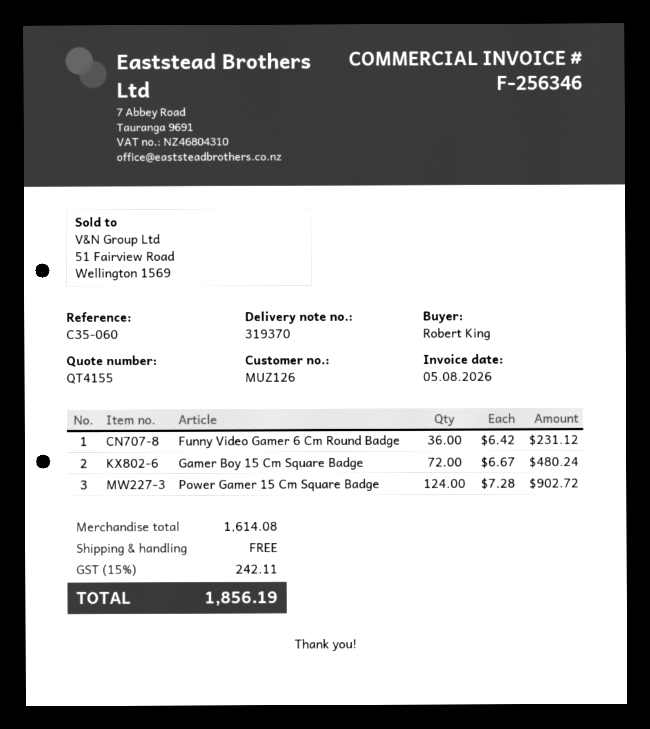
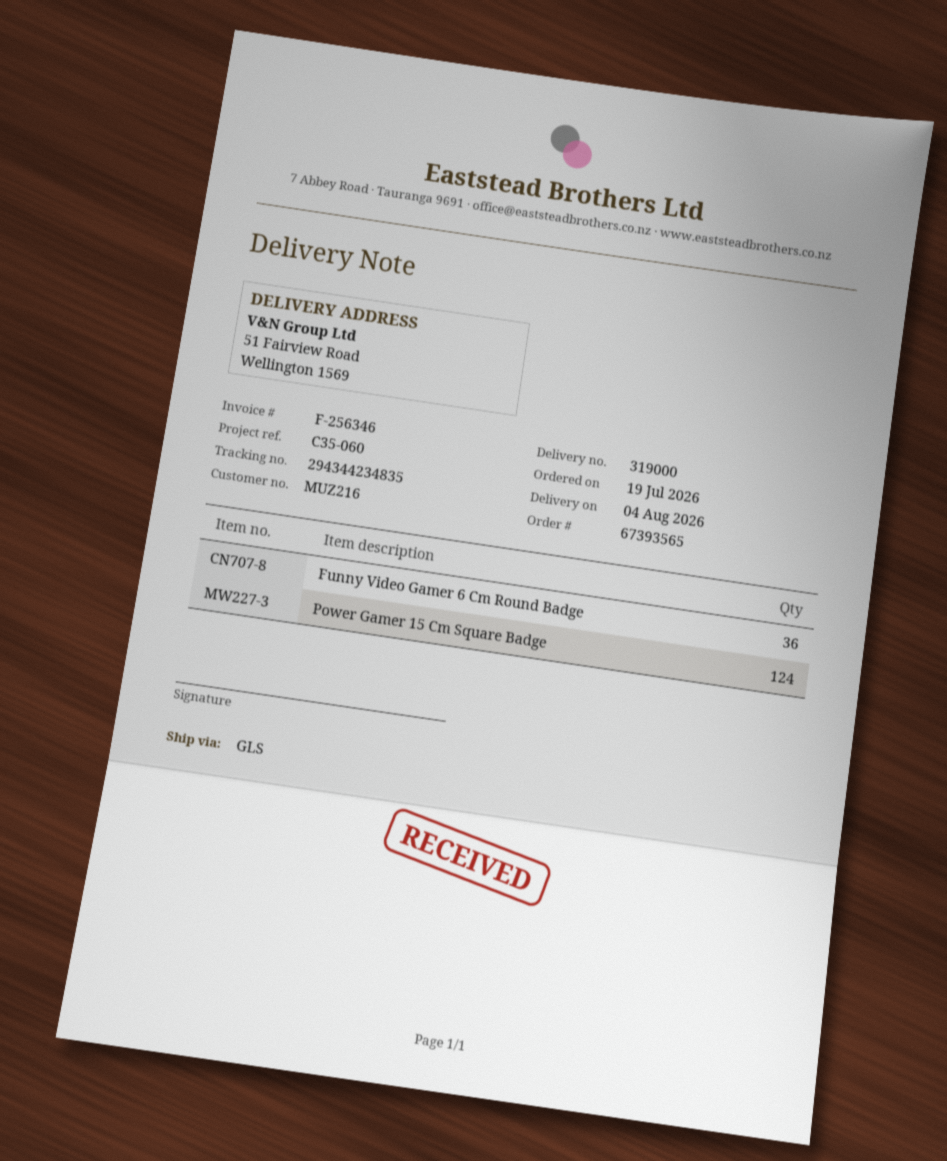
delivery note number: 319370 -> 319000
customer number: MUZ126 -> MUZ216
Gamer Boy 15 Cm Square Badge: 72 -> none

